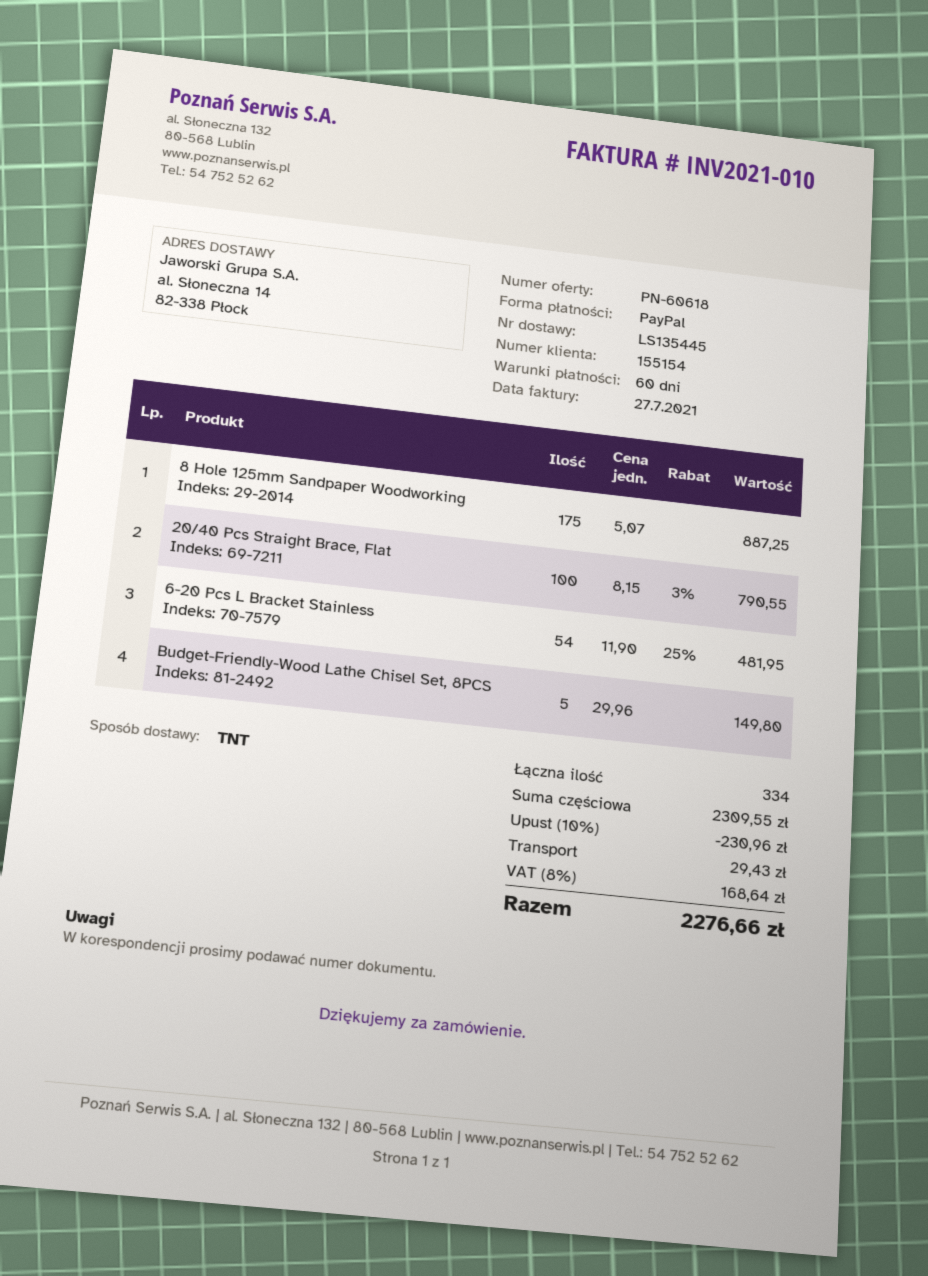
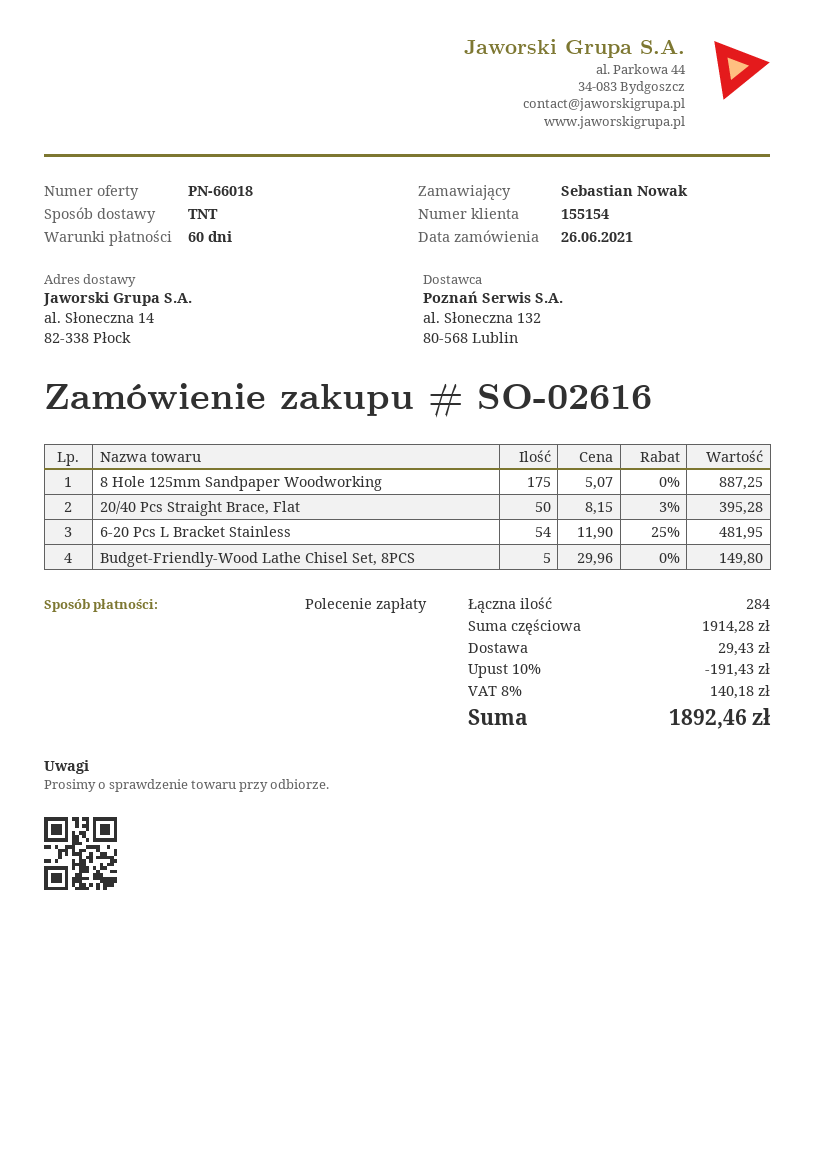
quote number: PN-60618 -> PN-66018
payment method: PayPal -> direct debit
20/40 Pcs Straight Brace, Flat: 100 x 8.15 - 3% = 790.55 -> 50 x 8.15 - 3% = 395.28
total quantity: 334 -> 284
subtotal: 2309.55 -> 1914.28
discount: 10% = 230.96 -> 10% = 191.43
tax: 8% = 168.64 -> 8% = 140.18
total: 2276.66 -> 1892.46

